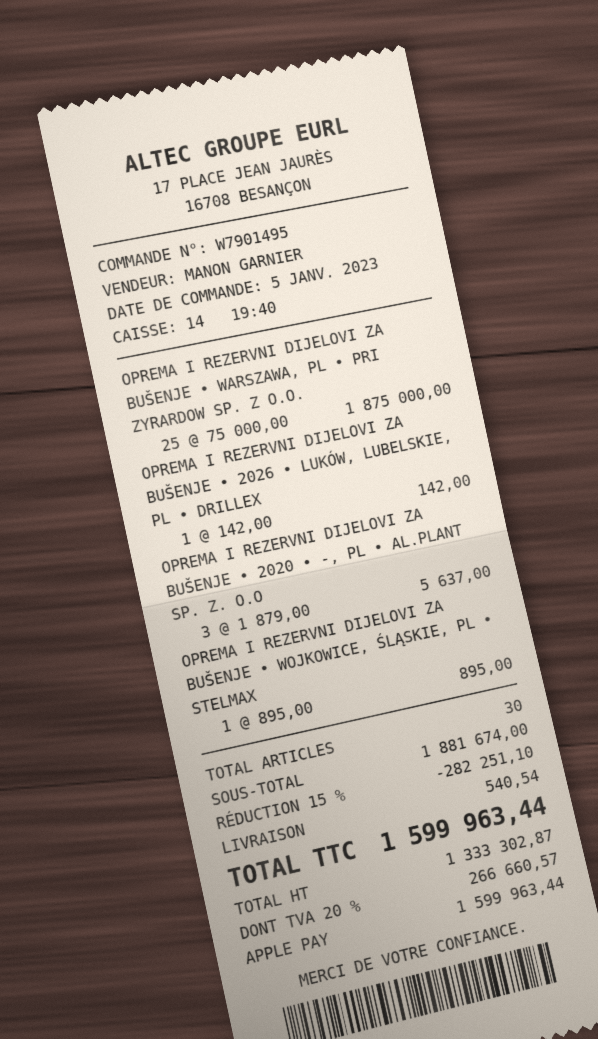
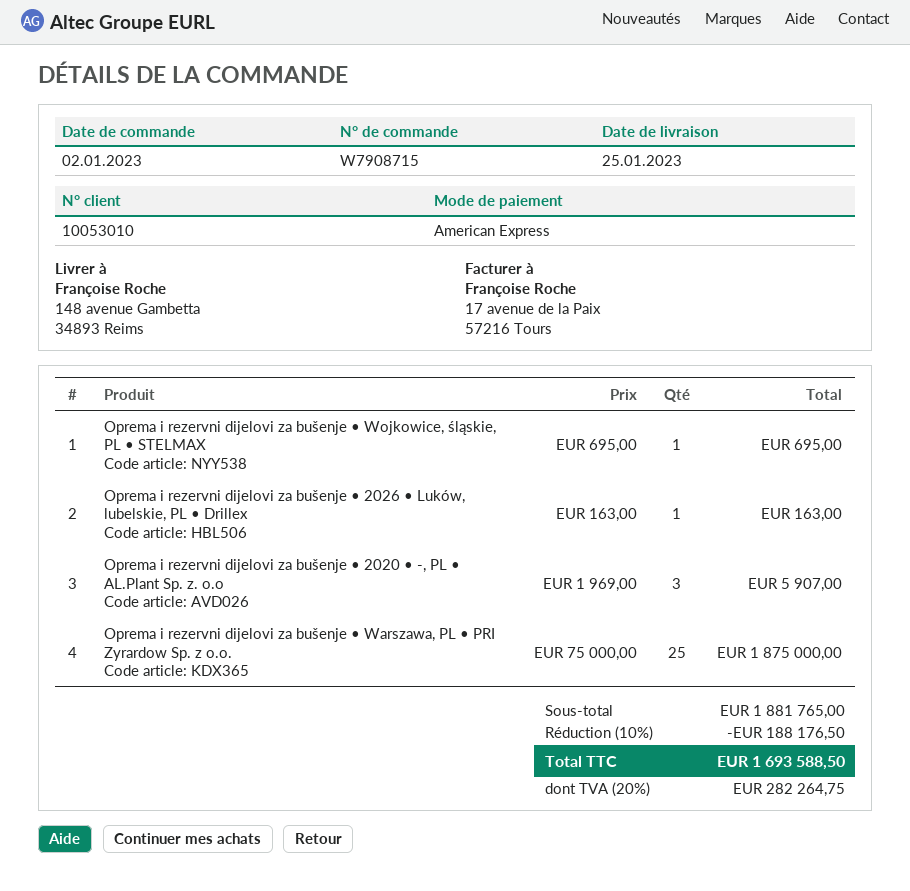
order number: W7901495 -> W7908715
order date: 2023-01-05 -> 2023-01-02
payment method: Apple Pay -> American Express
OPREMA I REZERVNI DIJELOVI ZA BUŠENJE • 2026 • LUKÓW, LUBELSKIE, PL • DRILLEX: 1 x 142.00 = 142.00 -> 1 x 163.00 = 163.00
OPREMA I REZERVNI DIJELOVI ZA BUŠENJE • 2020 • -, PL • AL.PLANT SP. Z. O.O: 3 x 1879.00 = 5637.00 -> 3 x 1969.00 = 5907.00
OPREMA I REZERVNI DIJELOVI ZA BUŠENJE • WOJKOWICE, ŚLĄSKIE, PL • STELMAX: 1 x 895.00 = 895.00 -> 1 x 695.00 = 695.00
subtotal: 1881674.00 -> 1881765.00
discount: 15% = 282251.10 -> 10% = 188176.50
shipping: 540.54 -> none
tax: 20% = 266660.57 -> 20% = 282264.75
total: 1599963.44 -> 1693588.50

